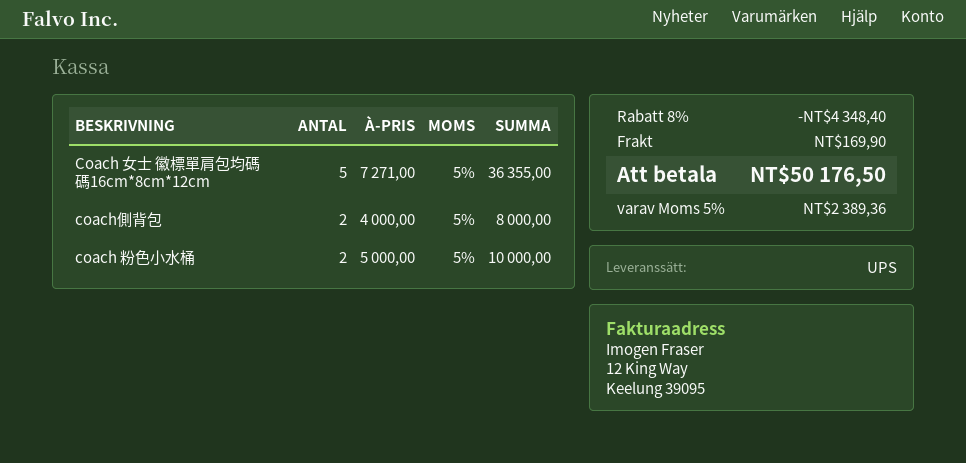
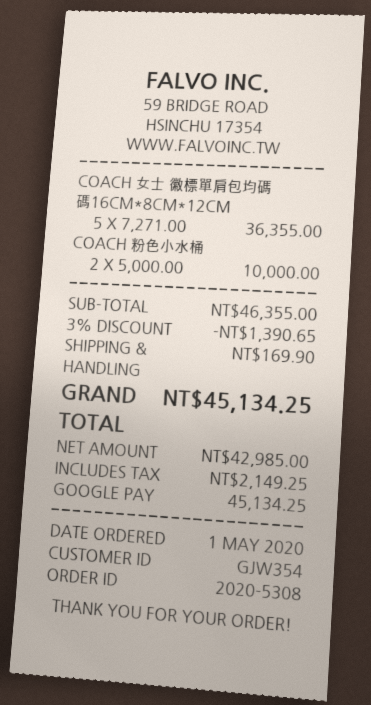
coach側背包: 2 x 4000.00 = 8000.00 -> none
discount: 8% = 4348.40 -> 3% = 1390.65
tax: 2389.36 -> 2149.25
total: 50176.50 -> 45134.25

